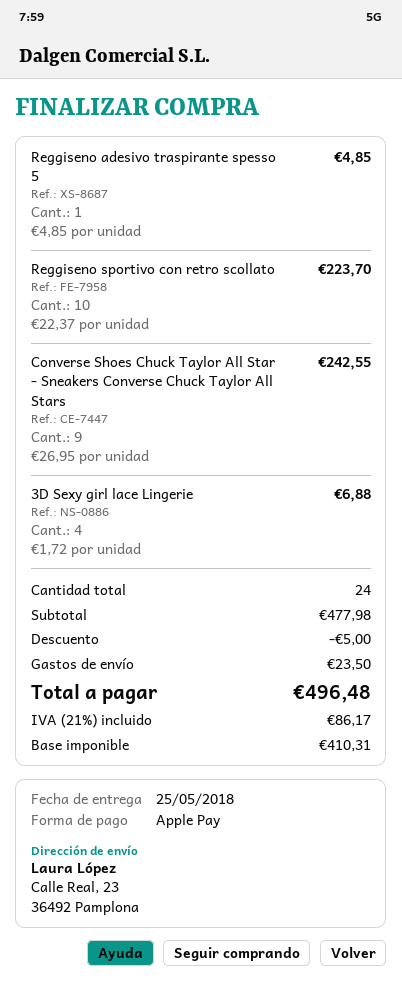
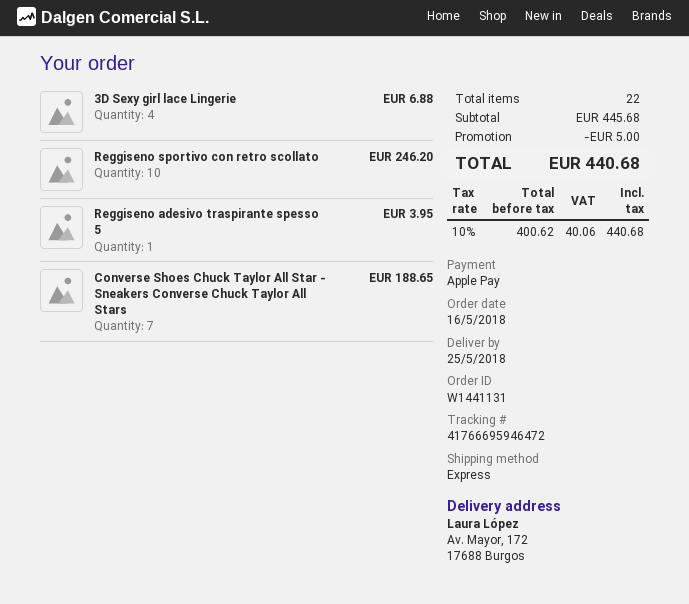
ship to: Calle Real, 23, 36492 Pamplona -> Av. Mayor, 172, 17688 Burgos
Reggiseno adesivo traspirante spesso 5: 1 for 4.85 -> 1 for 3.95
Reggiseno sportivo con retro scollato: 10 for 223.70 -> 10 for 246.20
Converse Shoes Chuck Taylor All Star - Sneakers Converse Chuck Taylor All Stars: 9 for 242.55 -> 7 for 188.65
total quantity: 24 -> 22
subtotal: 477.98 -> 445.68
shipping: 23.50 -> none
net: 410.31 -> 400.62
tax: 21% = 86.17 -> 10% = 40.06
total: 496.48 -> 440.68

